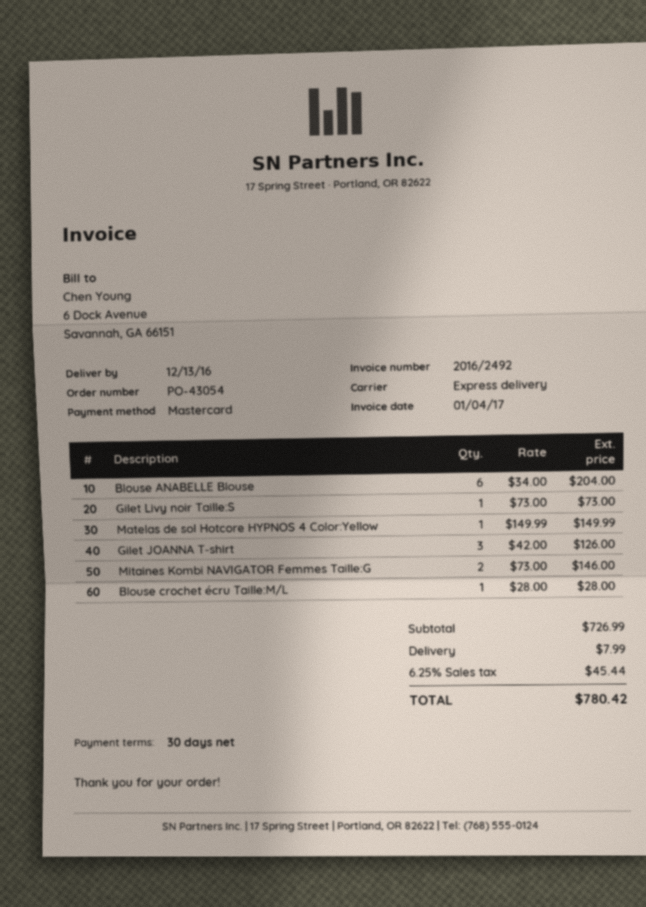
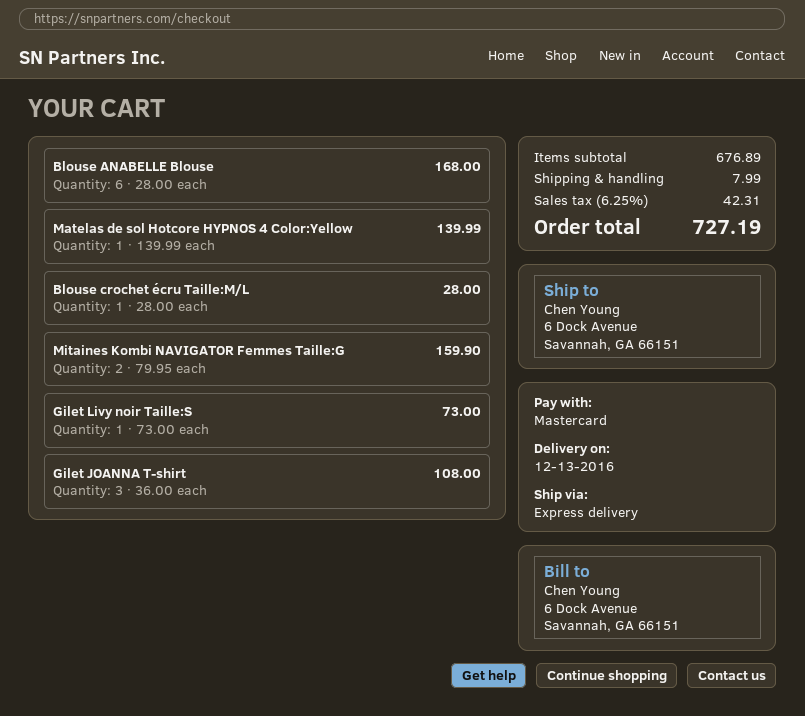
Blouse ANABELLE Blouse: 6 x 34.00 = 204.00 -> 6 x 28.00 = 168.00
Matelas de sol Hotcore HYPNOS 4 Color:Yellow: 1 x 149.99 = 149.99 -> 1 x 139.99 = 139.99
Gilet JOANNA T-shirt: 3 x 42.00 = 126.00 -> 3 x 36.00 = 108.00
Mitaines Kombi NAVIGATOR Femmes Taille:G: 2 x 73.00 = 146.00 -> 2 x 79.95 = 159.90
subtotal: 726.99 -> 676.89
tax: 6.25% = 45.44 -> 6.25% = 42.31
total: 780.42 -> 727.19

